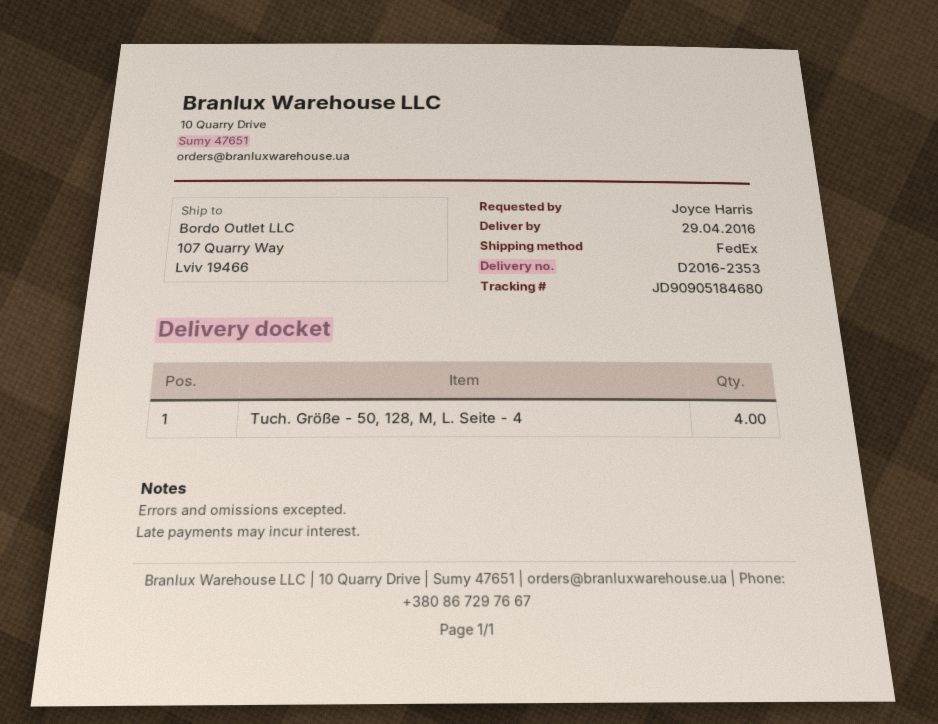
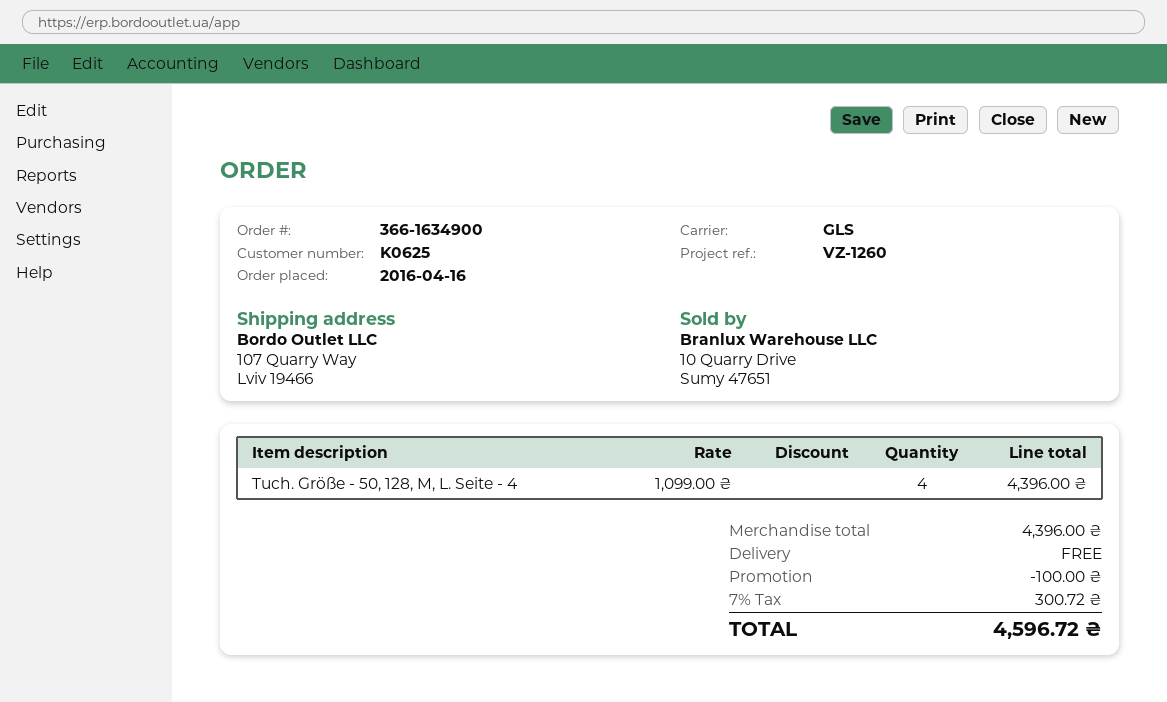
shipping method: FedEx -> GLS

